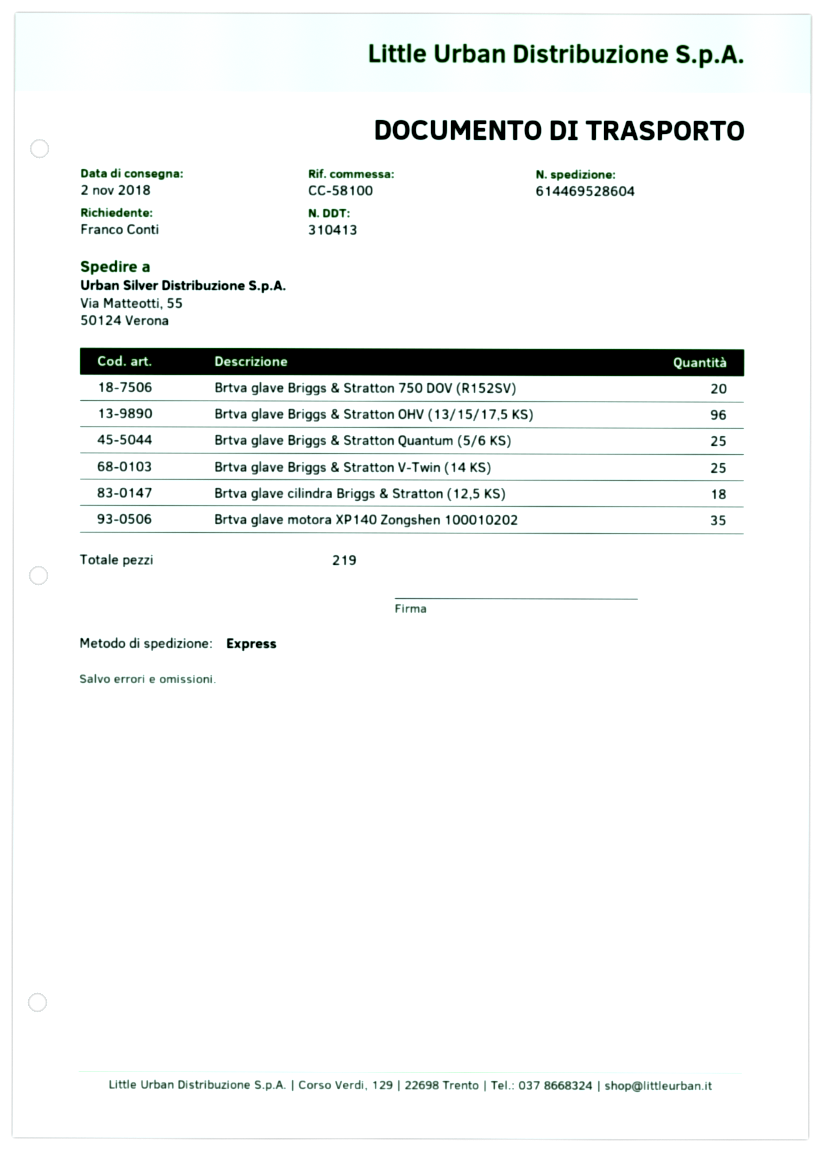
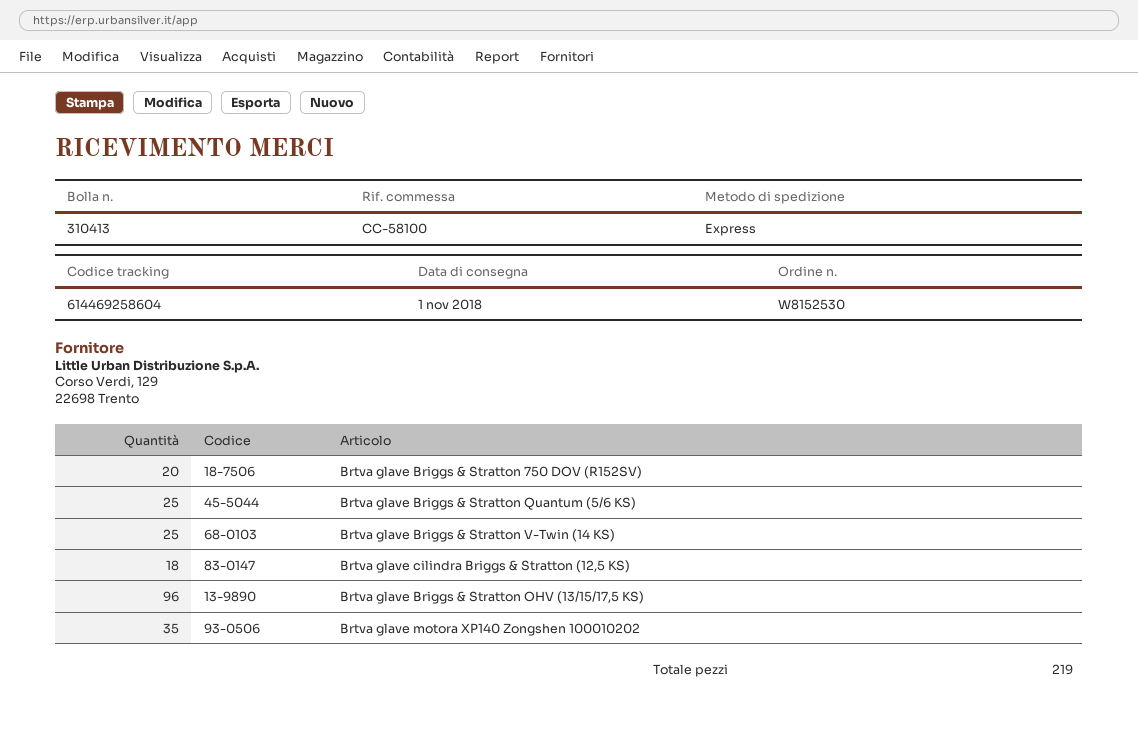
delivery date: 2018-11-02 -> 2018-11-01
tracking number: 614469528604 -> 614469258604

